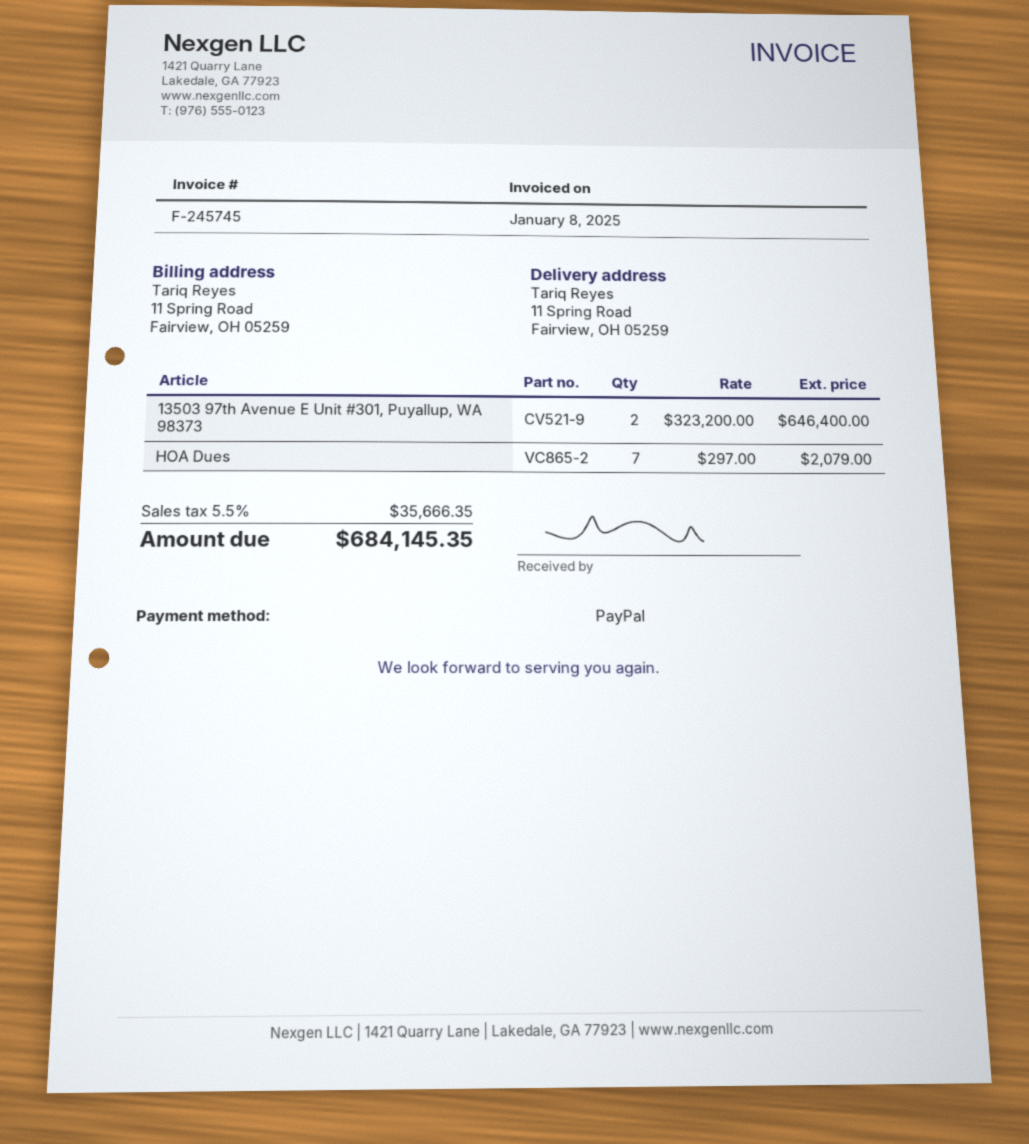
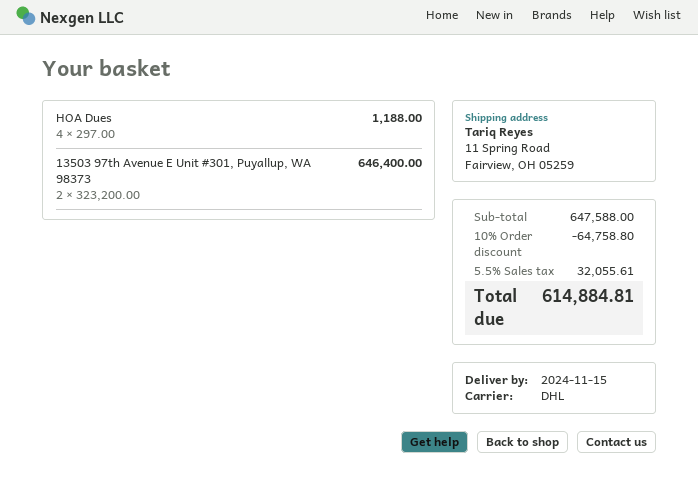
HOA Dues: 7 x 297.00 = 2079.00 -> 4 x 297.00 = 1188.00
discount: none -> 10% = 64758.80
tax: 5.5% = 35666.35 -> 5.5% = 32055.61
total: 684145.35 -> 614884.81

